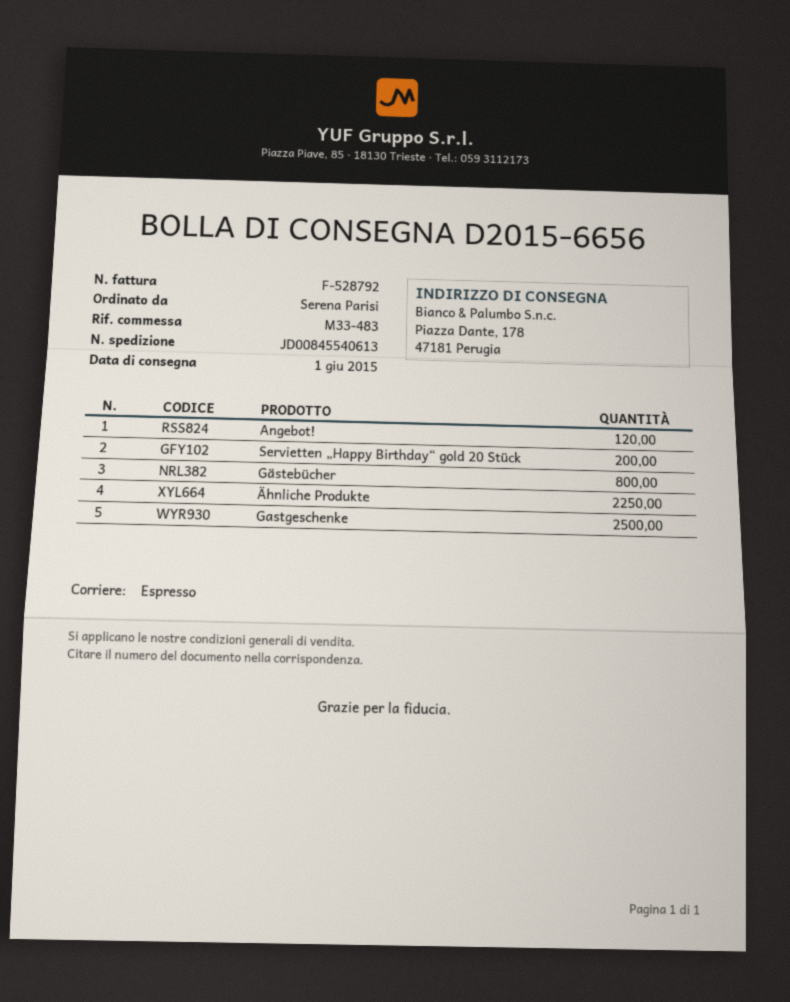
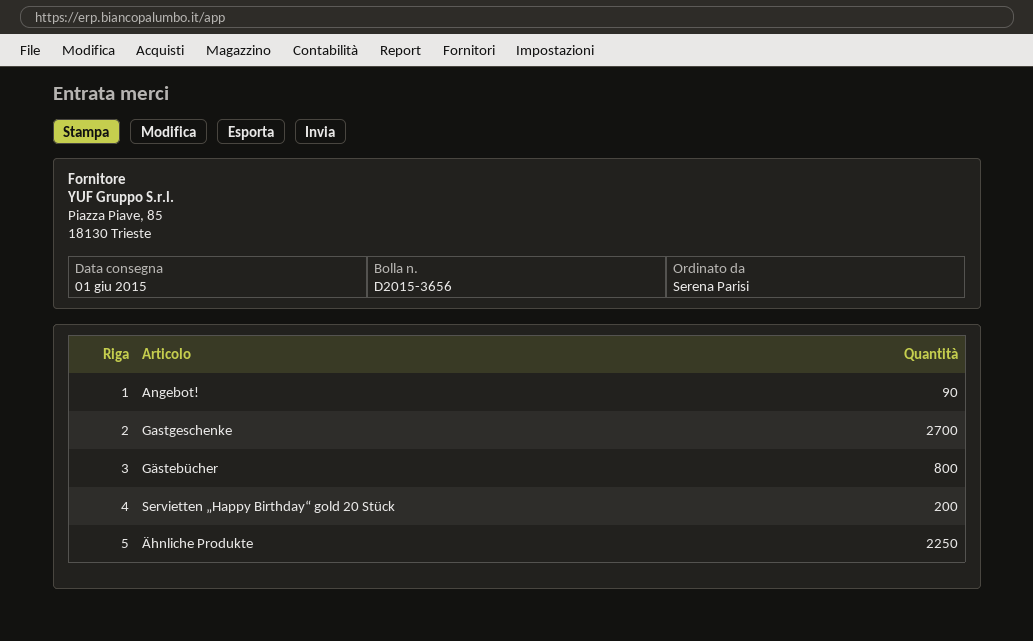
delivery note number: D2015-6656 -> D2015-3656
Angebot!: 120 -> 90
Gastgeschenke: 2500 -> 2700

